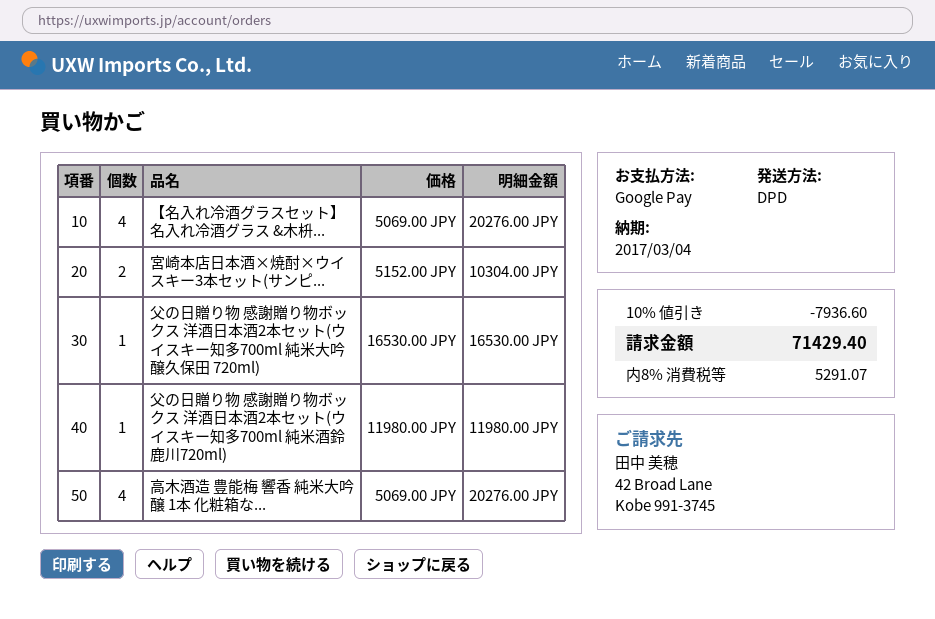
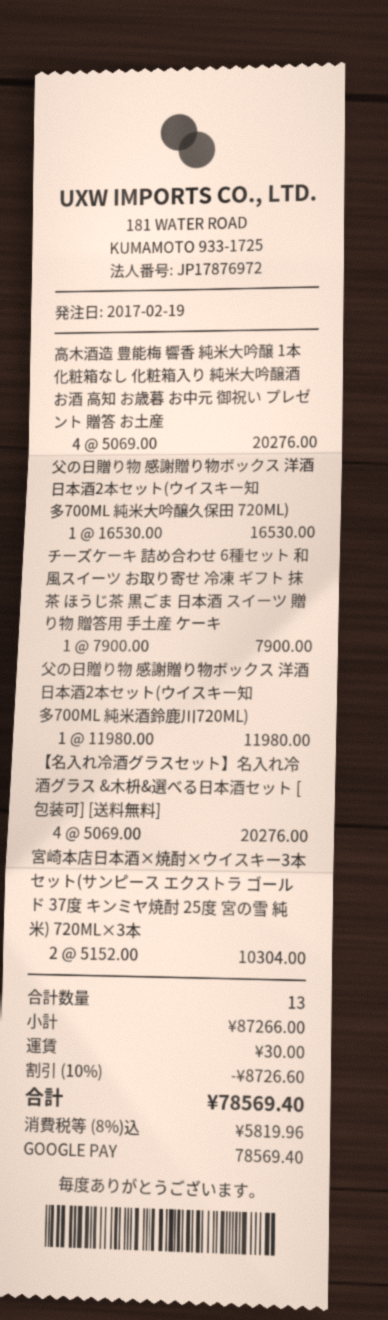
チーズケーキ 詰め合わせ 6種セット 和風スイーツ お取り寄せ 冷凍 ギフト 抹茶 ほうじ茶 黒ごま 日本酒 スイーツ 贈り物 贈答用 手土産 ケーキ: none -> 1 x 7900.00 = 7900.00
discount: 10% = 7936.60 -> 10% = 8726.60
shipping: none -> 30.00
tax: 8% = 5291.07 -> 8% = 5819.96
total: 71429.40 -> 78569.40

